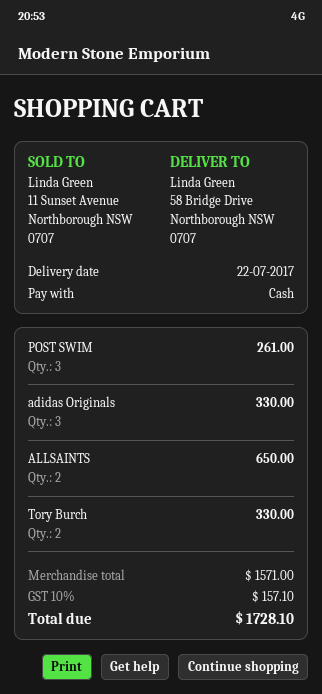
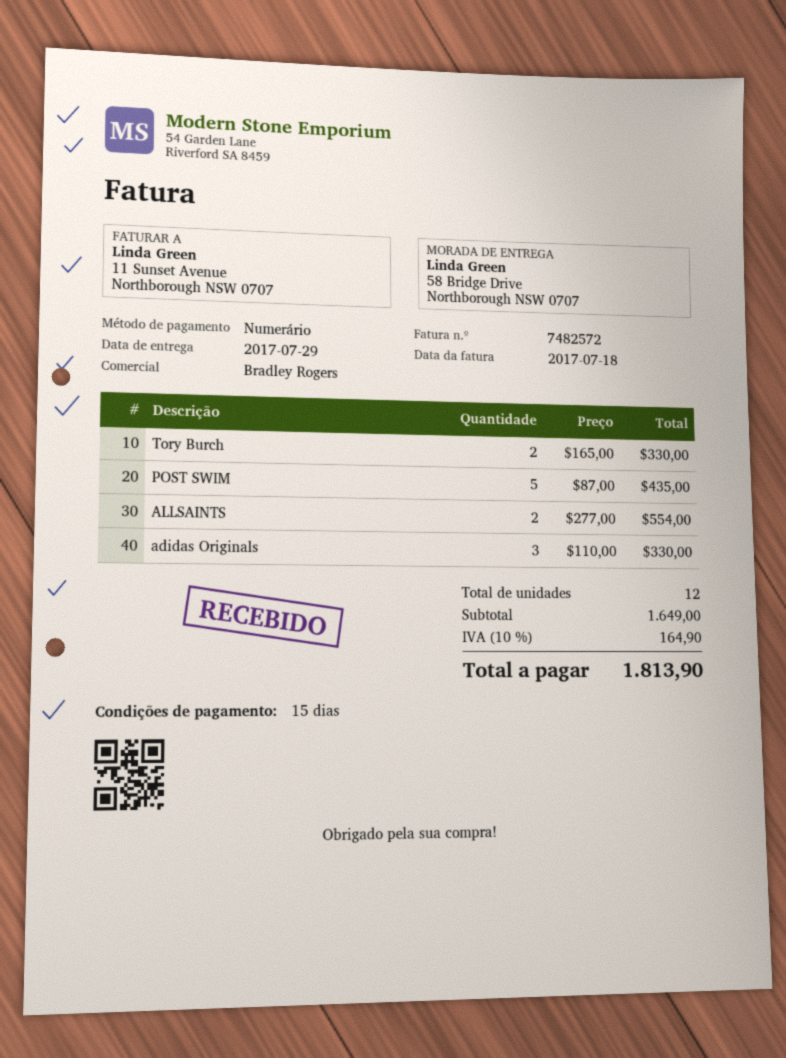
delivery date: 2017-07-22 -> 2017-07-29
POST SWIM: 3 for 261.00 -> 5 for 435.00
ALLSAINTS: 2 for 650.00 -> 2 for 554.00
subtotal: 1571.00 -> 1649.00
tax: 10% = 157.10 -> 10% = 164.90
total: 1728.10 -> 1813.90

